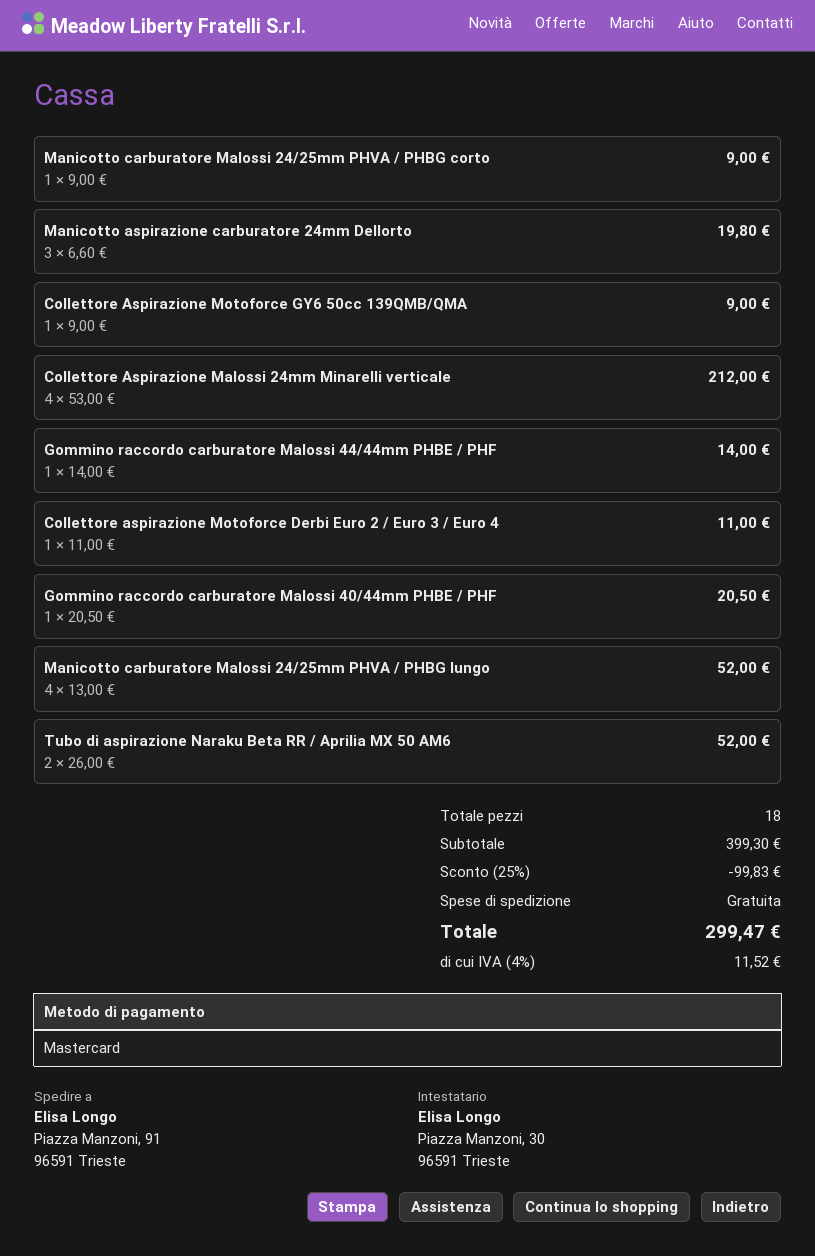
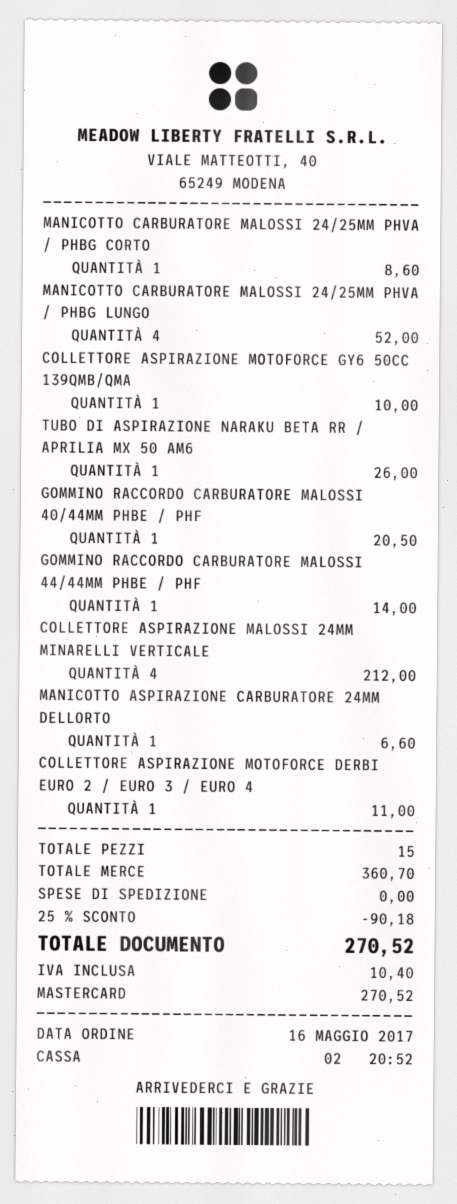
Manicotto carburatore Malossi 24/25mm PHVA / PHBG corto: 1 for 9.00 -> 1 for 8.60
Manicotto aspirazione carburatore 24mm Dellorto: 3 for 19.80 -> 1 for 6.60
Collettore Aspirazione Motoforce GY6 50cc 139QMB/QMA: 1 for 9.00 -> 1 for 10.00
Tubo di aspirazione Naraku Beta RR / Aprilia MX 50 AM6: 2 for 52.00 -> 1 for 26.00
total quantity: 18 -> 15
subtotal: 399.30 -> 360.70
discount: 25% = 99.83 -> 25% = 90.18
tax: 11.52 -> 10.40
total: 299.47 -> 270.52

